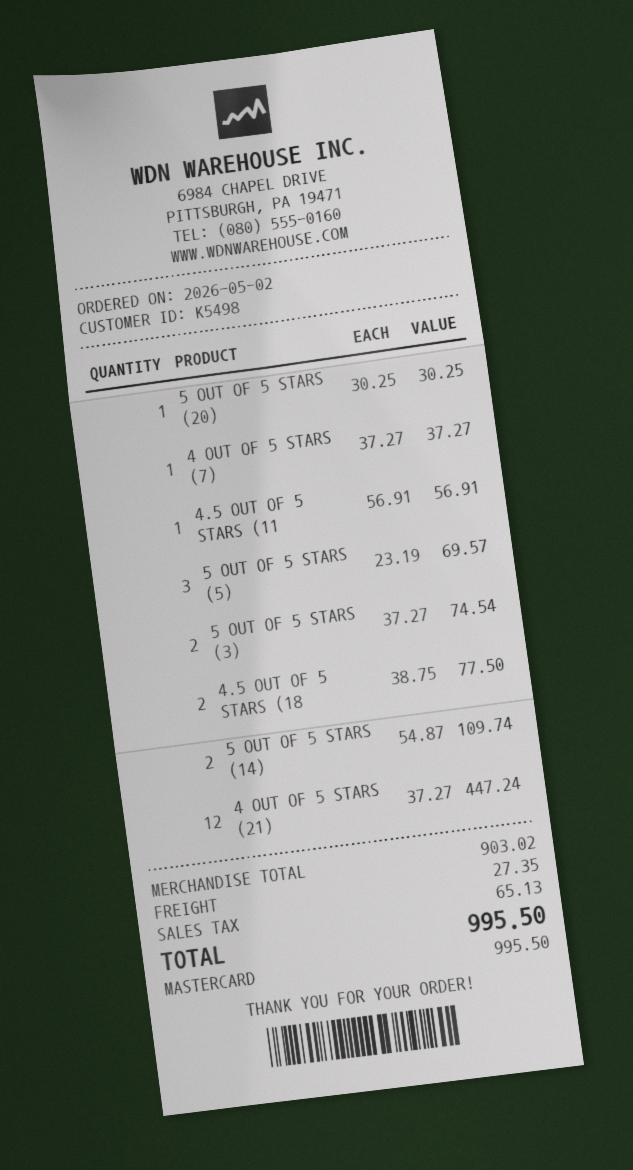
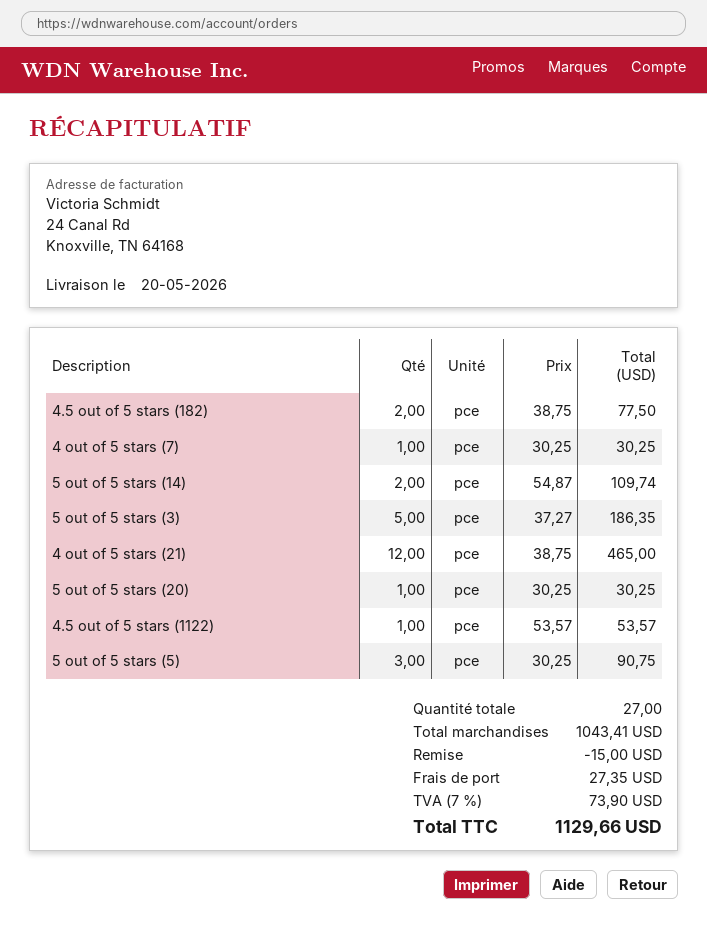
4 OUT OF 5 STARS (7): 1 x 37.27 = 37.27 -> 1 x 30.25 = 30.25
4.5 OUT OF 5 STARS (11: 1 x 56.91 = 56.91 -> 1 x 53.57 = 53.57
5 OUT OF 5 STARS (5): 3 x 23.19 = 69.57 -> 3 x 30.25 = 90.75
5 OUT OF 5 STARS (3): 2 x 37.27 = 74.54 -> 5 x 37.27 = 186.35
4 OUT OF 5 STARS (21): 12 x 37.27 = 447.24 -> 12 x 38.75 = 465.00
subtotal: 903.02 -> 1043.41
discount: none -> 15.00
tax: 65.13 -> 73.90
total: 995.50 -> 1129.66

